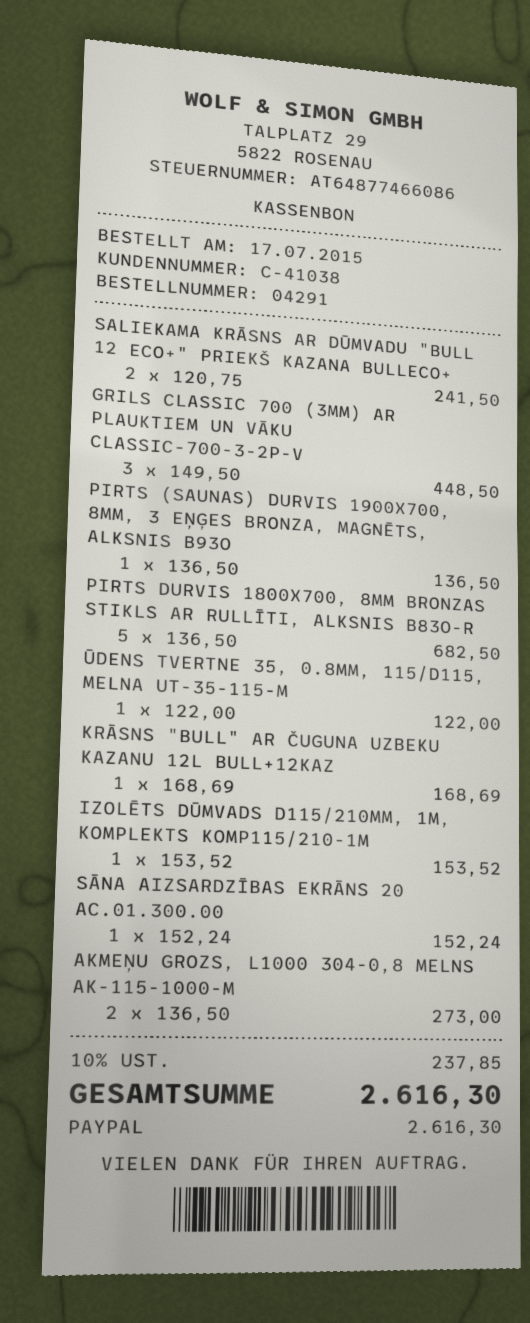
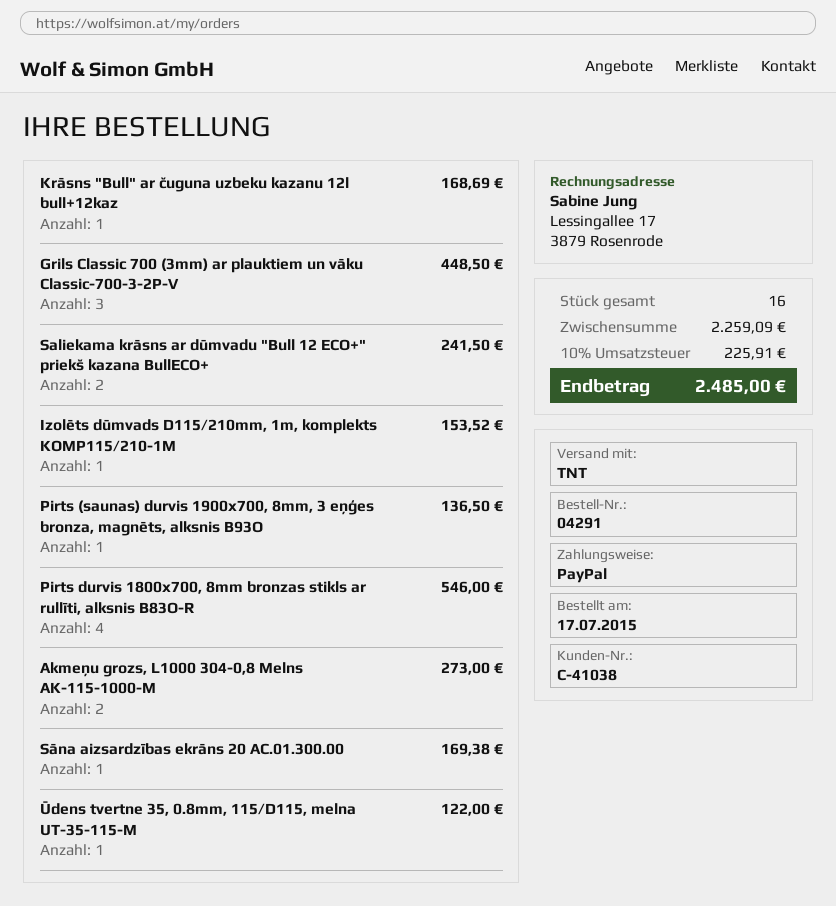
PIRTS DURVIS 1800X700, 8MM BRONZAS STIKLS AR RULLĪTI, ALKSNIS B83O-R: 5 for 682.50 -> 4 for 546.00
SĀNA AIZSARDZĪBAS EKRĀNS 20 AC.01.300.00: 1 for 152.24 -> 1 for 169.38
tax: 10% = 237.85 -> 10% = 225.91
total: 2616.30 -> 2485.00

